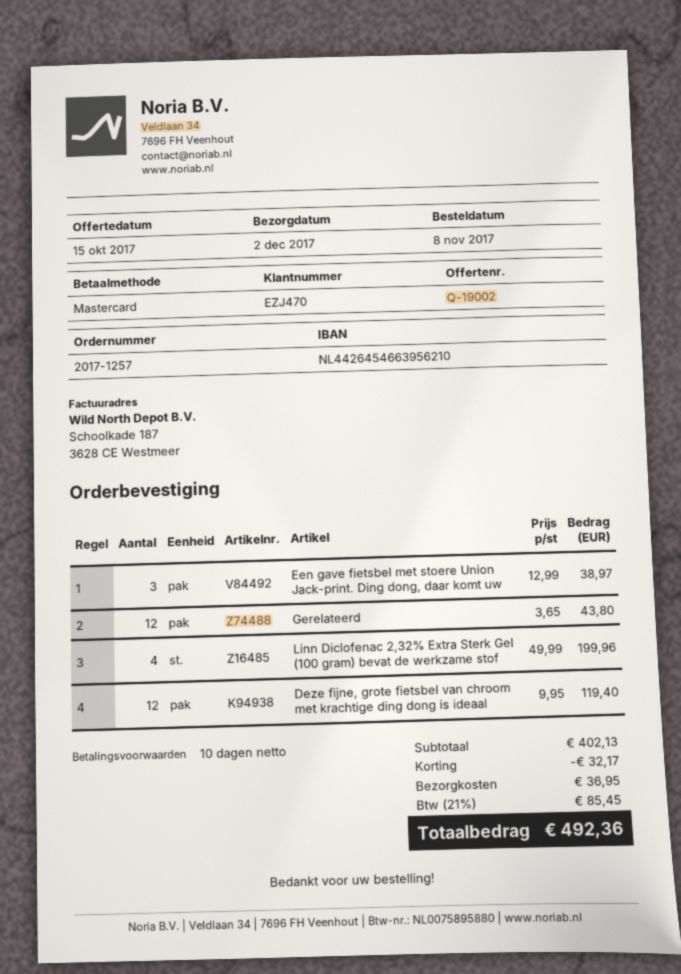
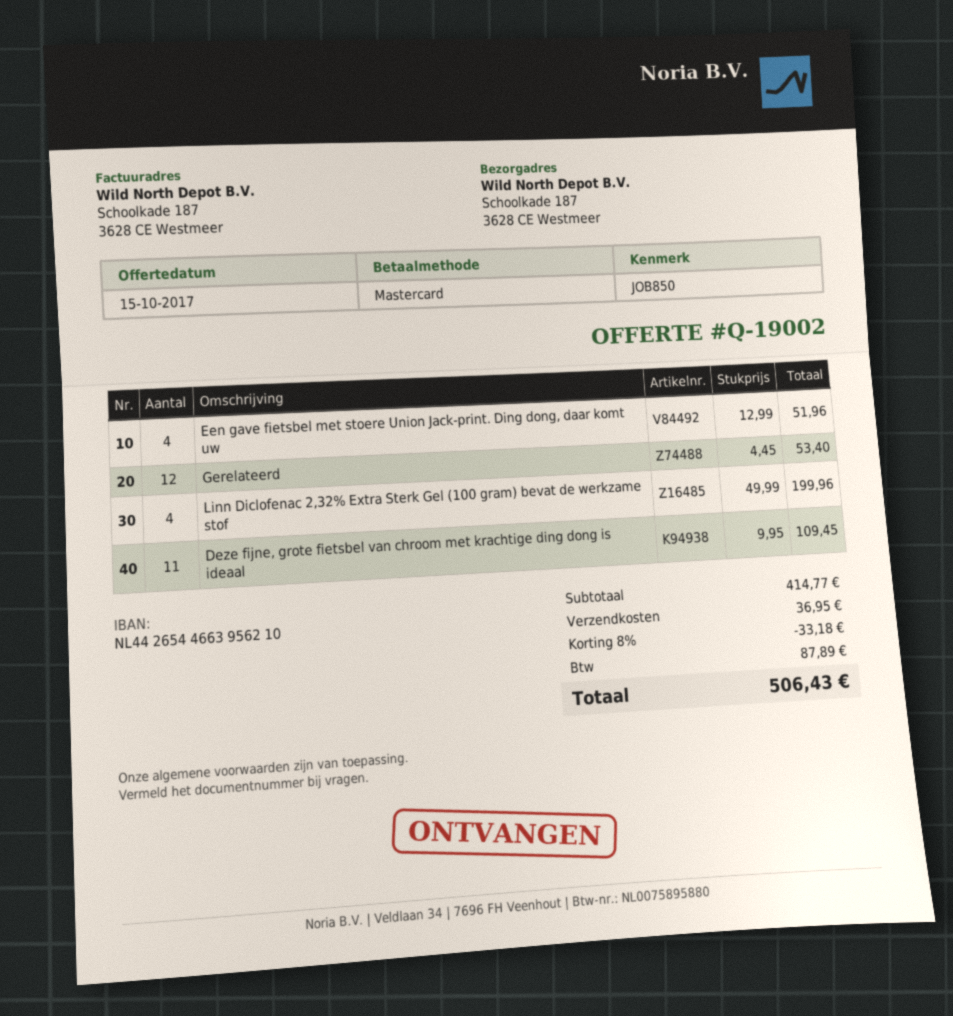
bank account: NL4426454663956210 -> NL4426544663956210
Een gave fietsbel met stoere Union Jack-print. Ding dong, daar komt uw: 3 x 12.99 = 38.97 -> 4 x 12.99 = 51.96
Gerelateerd: 12 x 3.65 = 43.80 -> 12 x 4.45 = 53.40
Deze fijne, grote fietsbel van chroom met krachtige ding dong is ideaal: 12 x 9.95 = 119.40 -> 11 x 9.95 = 109.45
subtotal: 402.13 -> 414.77
discount: 32.17 -> 33.18
tax: 85.45 -> 87.89
total: 492.36 -> 506.43

